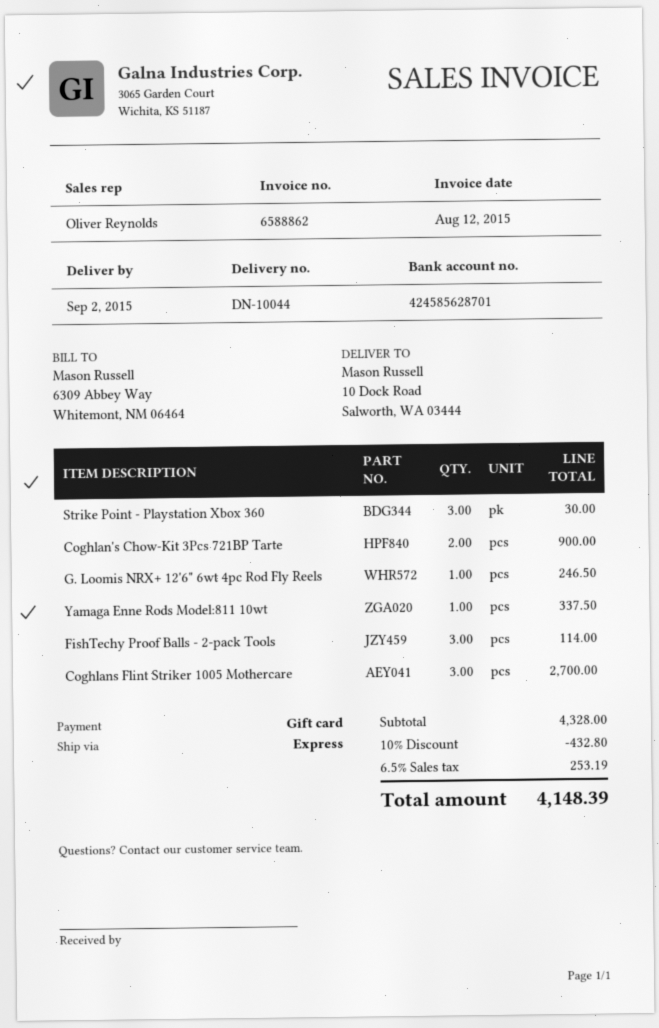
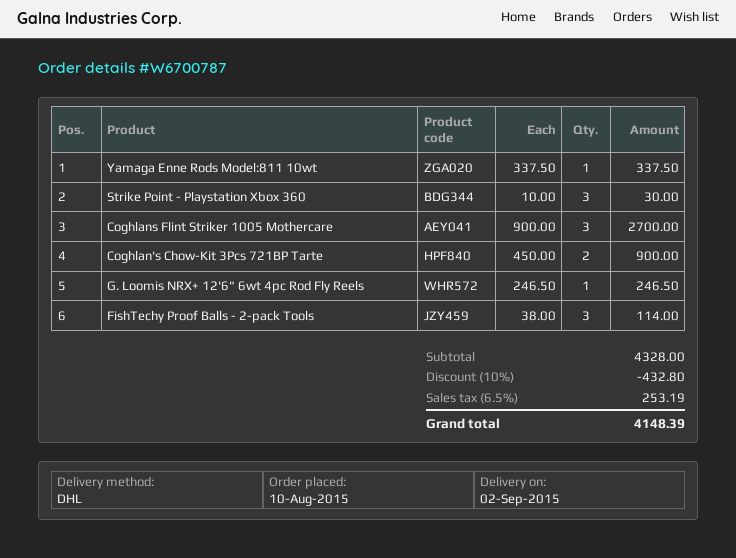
shipping method: express -> DHL

